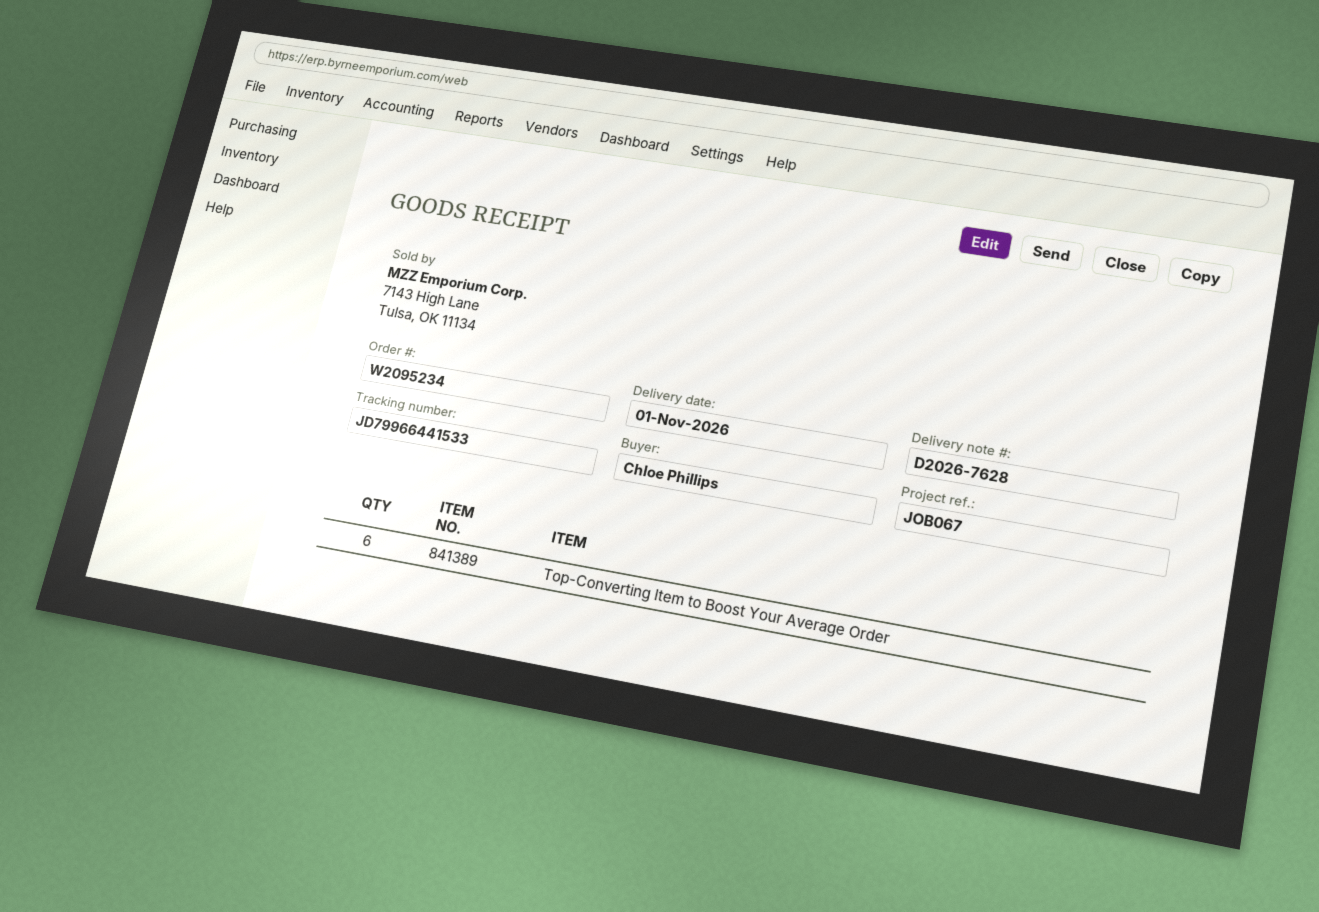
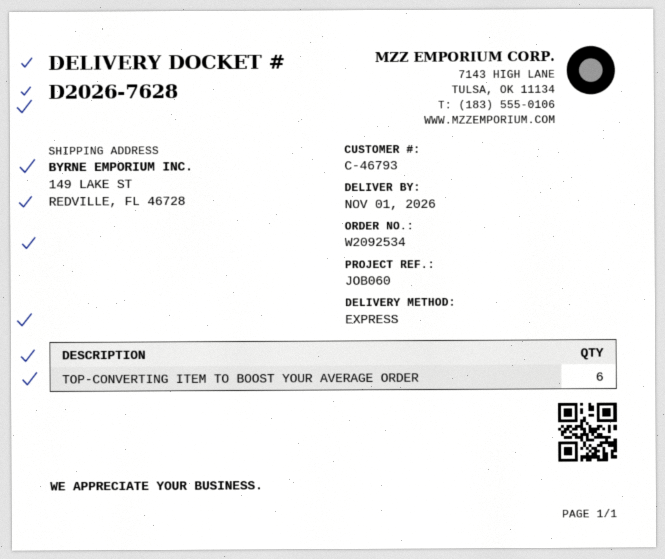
order number: W2095234 -> W2092534
reference: JOB067 -> JOB060

